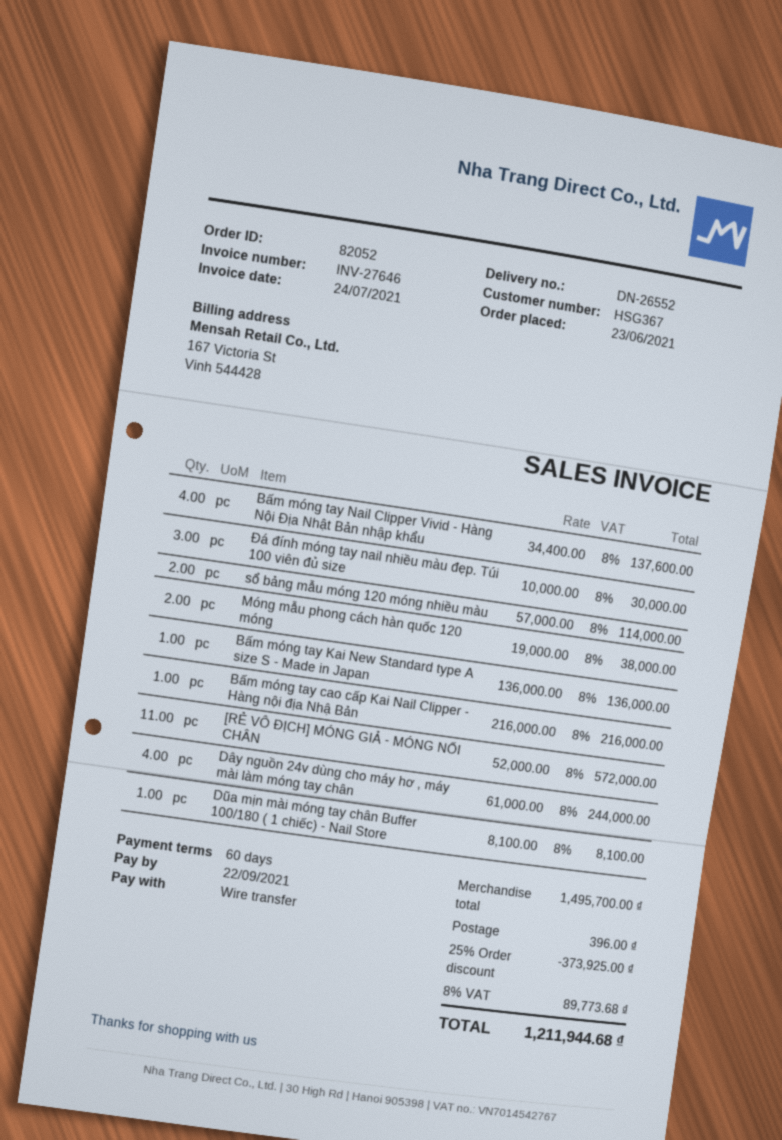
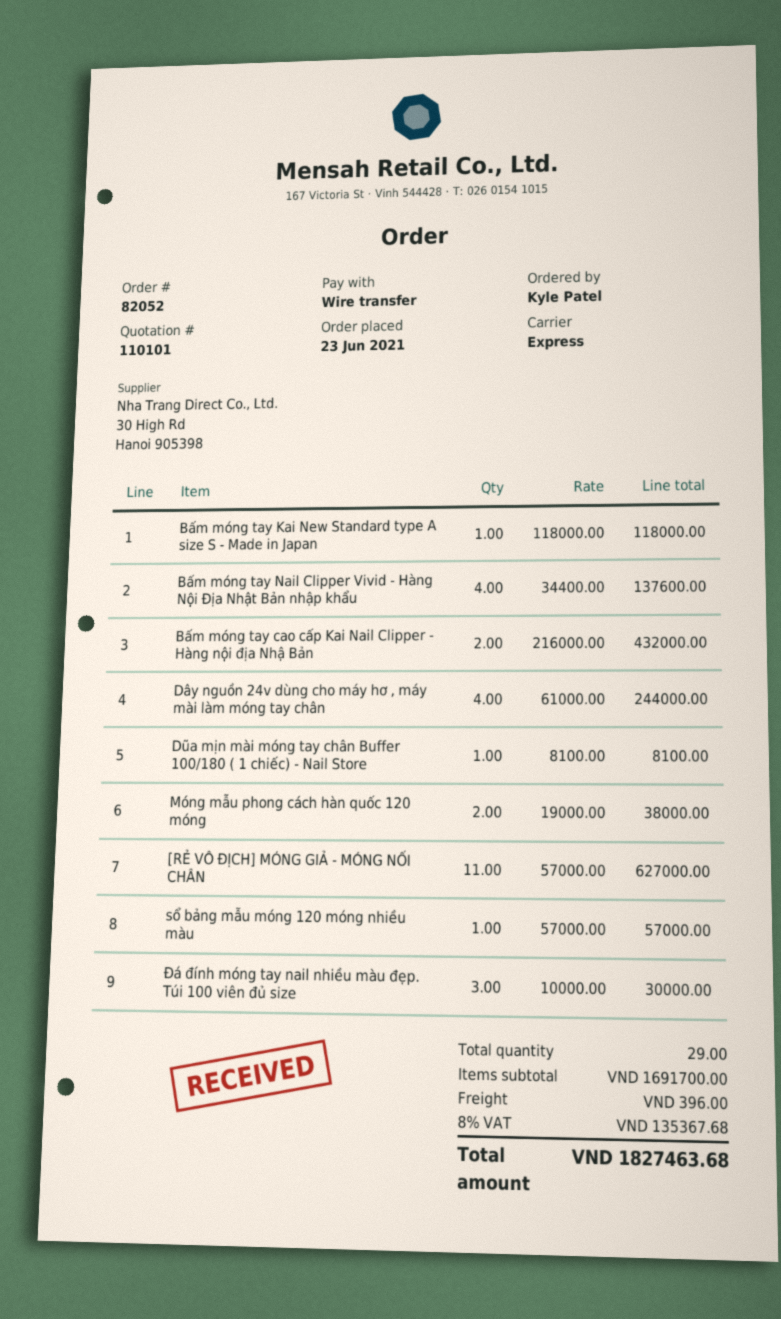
sổ bảng mẫu móng 120 móng nhiều màu: 2 x 57000.00 = 114000.00 -> 1 x 57000.00 = 57000.00
Bấm móng tay Kai New Standard type A size S - Made in Japan: 1 x 136000.00 = 136000.00 -> 1 x 118000.00 = 118000.00
Bấm móng tay cao cấp Kai Nail Clipper - Hàng nội địa Nhậ Bản: 1 x 216000.00 = 216000.00 -> 2 x 216000.00 = 432000.00
[RẺ VÔ ĐỊCH] MÓNG GIẢ - MÓNG NỐI CHÂN: 11 x 52000.00 = 572000.00 -> 11 x 57000.00 = 627000.00
subtotal: 1495700.00 -> 1691700.00
discount: 25% = 373925.00 -> none
tax: 8% = 89773.68 -> 8% = 135367.68
total: 1211944.68 -> 1827463.68

